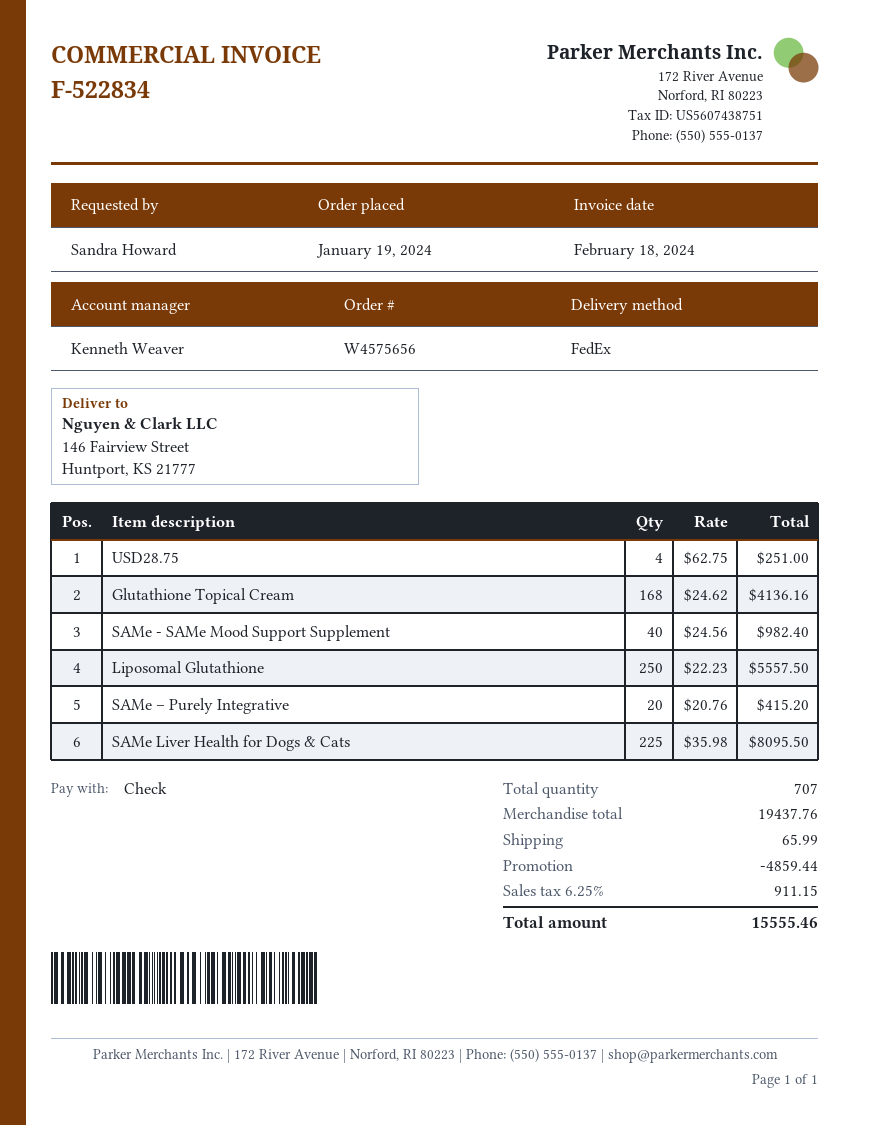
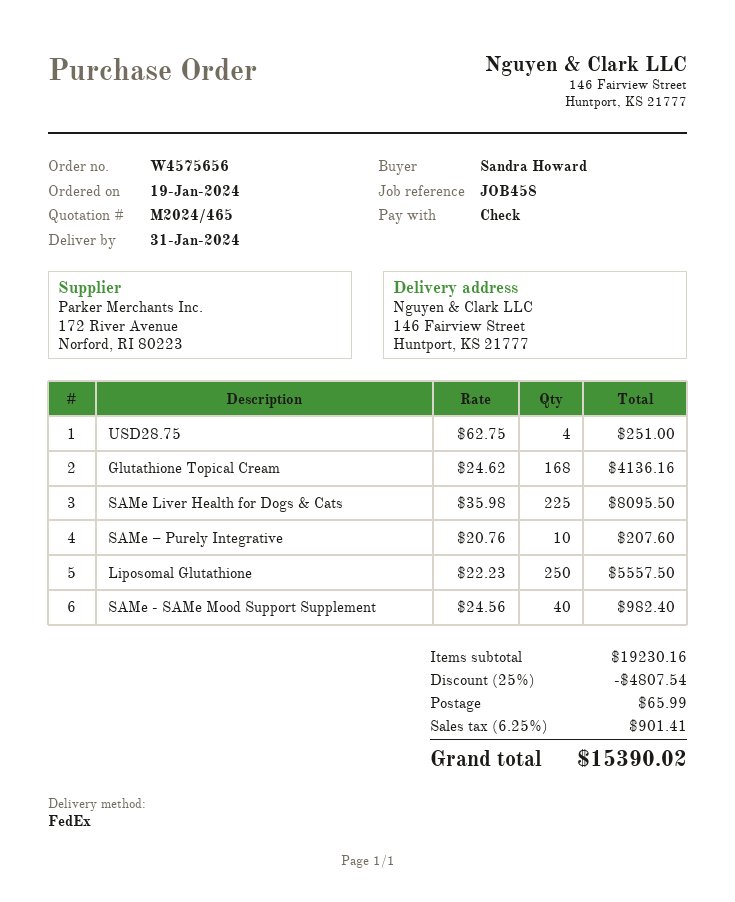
SAMe – Purely Integrative: 20 x 20.76 = 415.20 -> 10 x 20.76 = 207.60
subtotal: 19437.76 -> 19230.16
discount: 4859.44 -> 4807.54
tax: 6.25% = 911.15 -> 6.25% = 901.41
total: 15555.46 -> 15390.02

